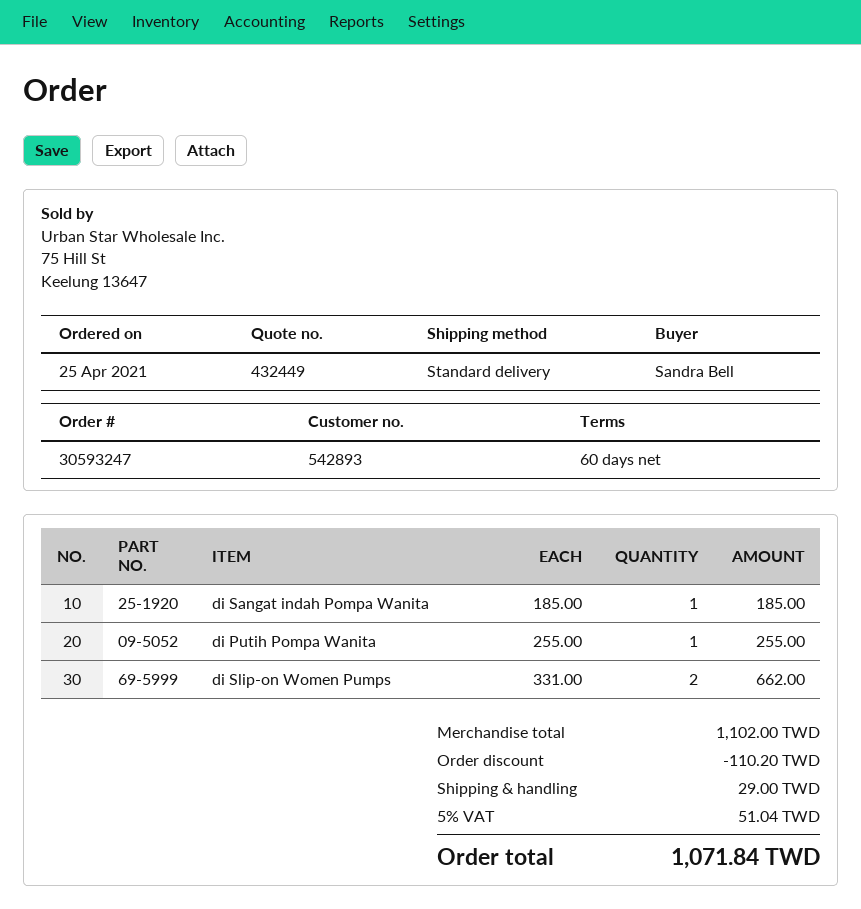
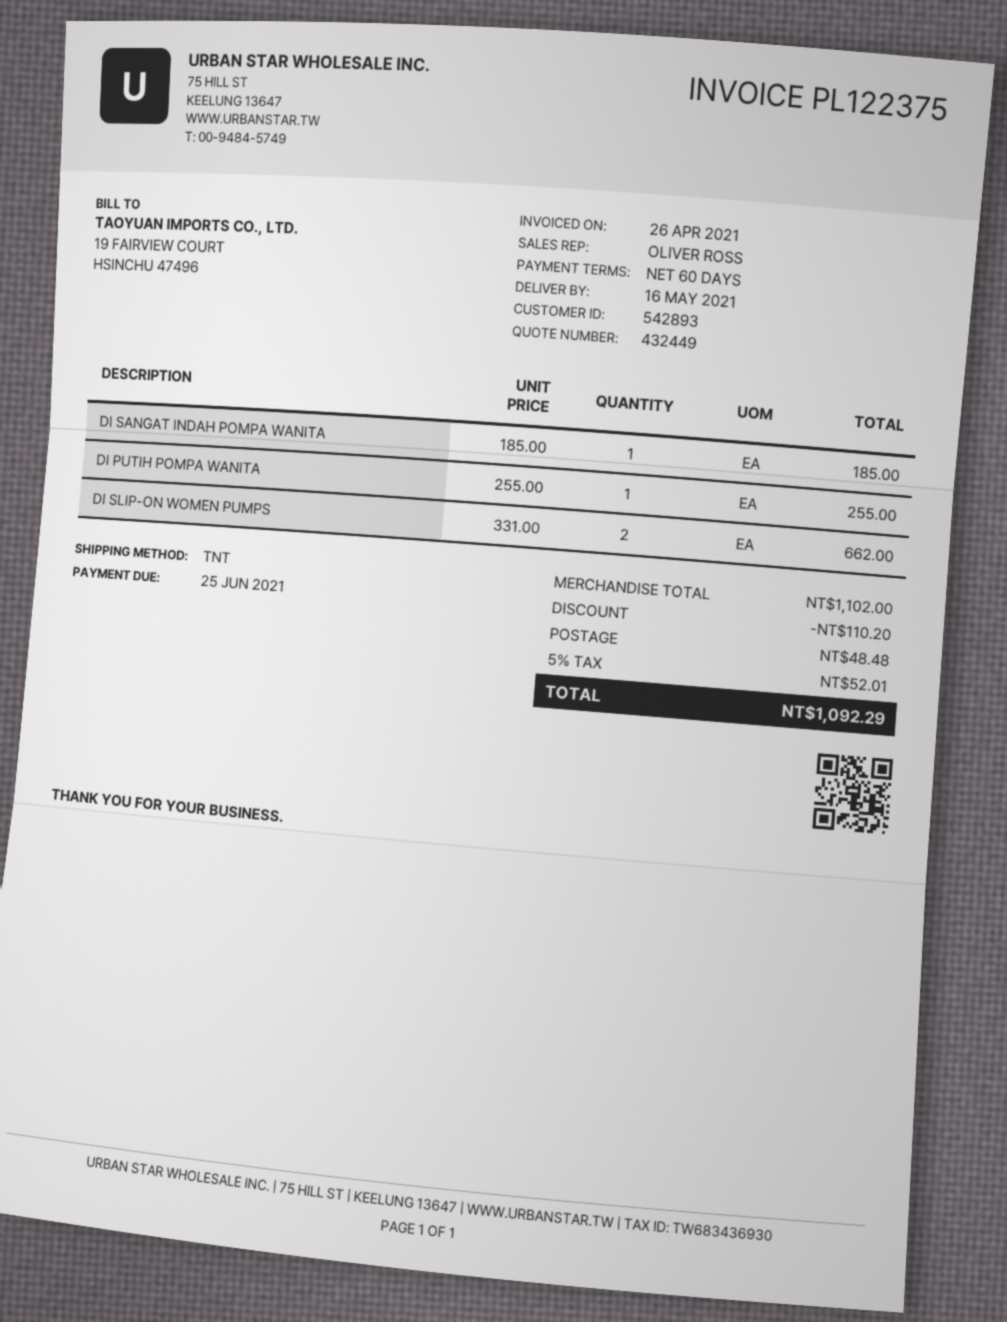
shipping method: standard -> TNT
shipping: 29.00 -> 48.48
tax: 5% = 51.04 -> 5% = 52.01
total: 1071.84 -> 1092.29

